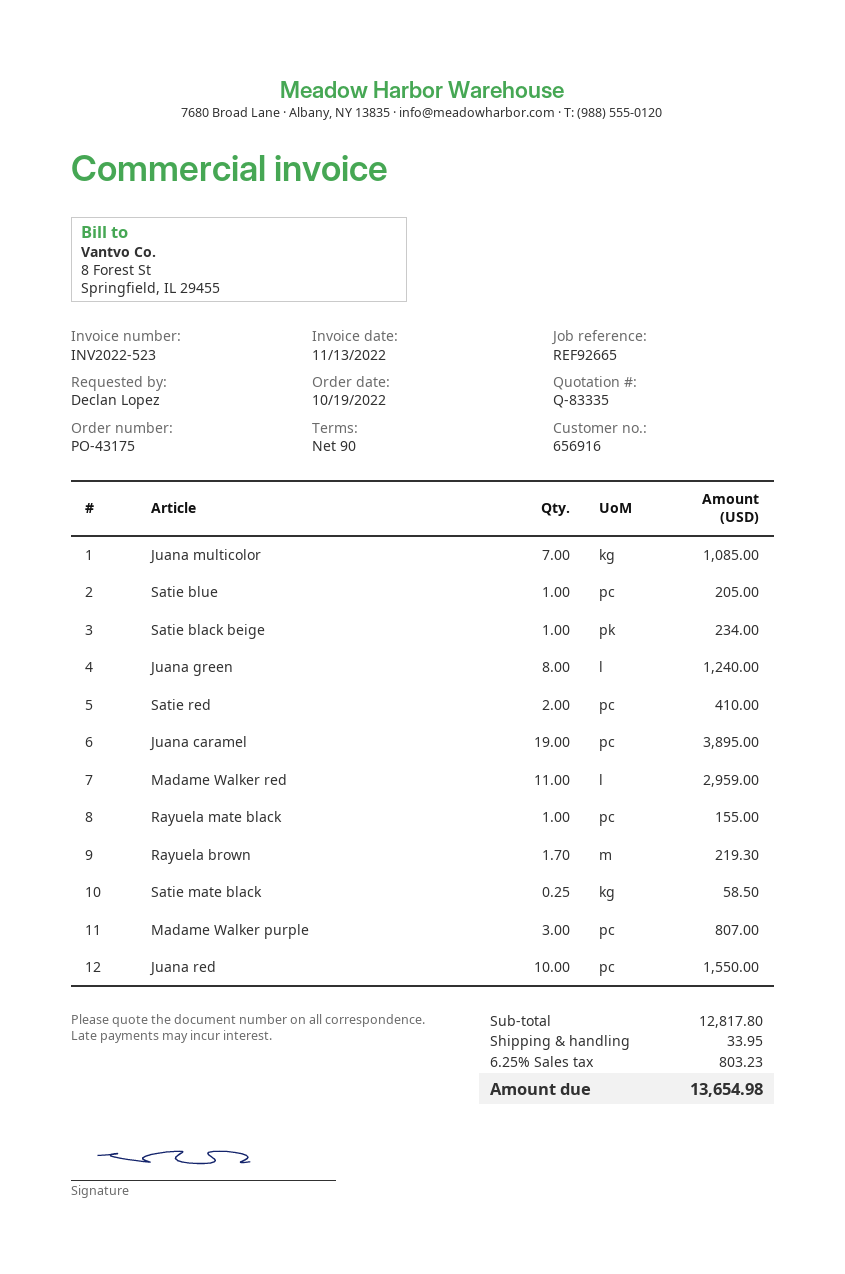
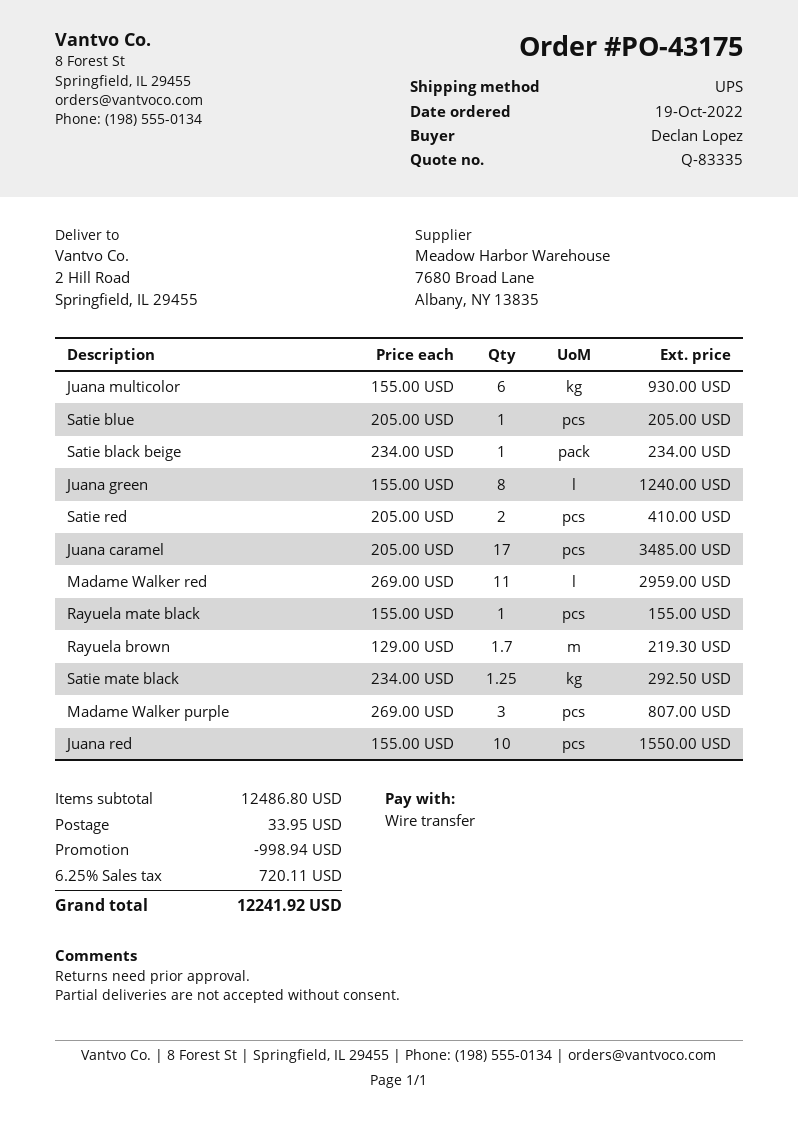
Juana multicolor: 7 for 1085.00 -> 6 for 930.00
Juana caramel: 19 for 3895.00 -> 17 for 3485.00
Satie mate black: 0.25 for 58.50 -> 1.25 for 292.50
subtotal: 12817.80 -> 12486.80
discount: none -> 998.94
tax: 6.25% = 803.23 -> 6.25% = 720.11
total: 13654.98 -> 12241.92

